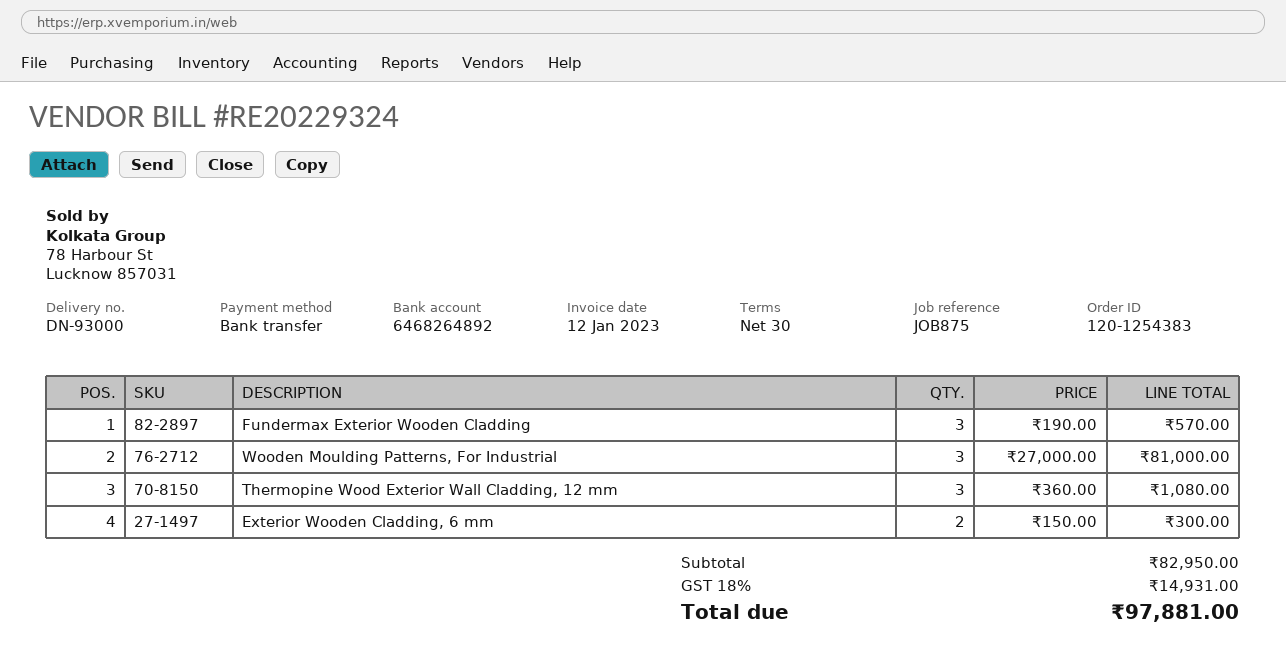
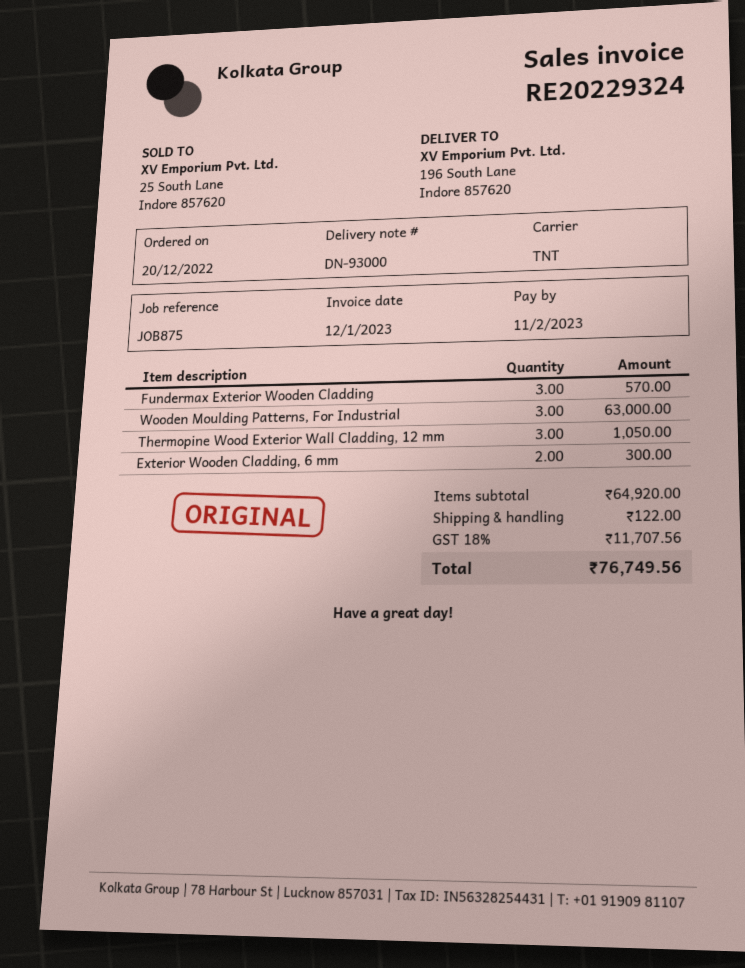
Wooden Moulding Patterns, For Industrial: 3 for 81000.00 -> 3 for 63000.00
Thermopine Wood Exterior Wall Cladding, 12 mm: 3 for 1080.00 -> 3 for 1050.00
subtotal: 82950.00 -> 64920.00
shipping: none -> 122.00
tax: 18% = 14931.00 -> 18% = 11707.56
total: 97881.00 -> 76749.56

